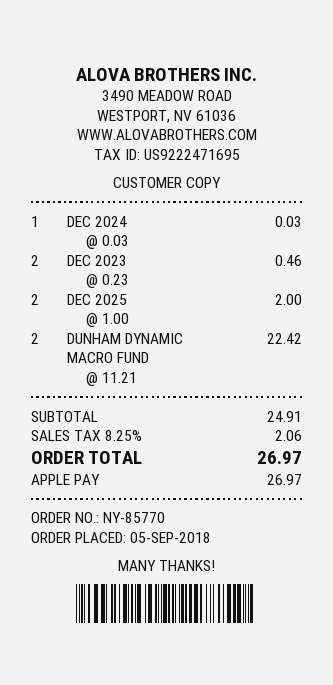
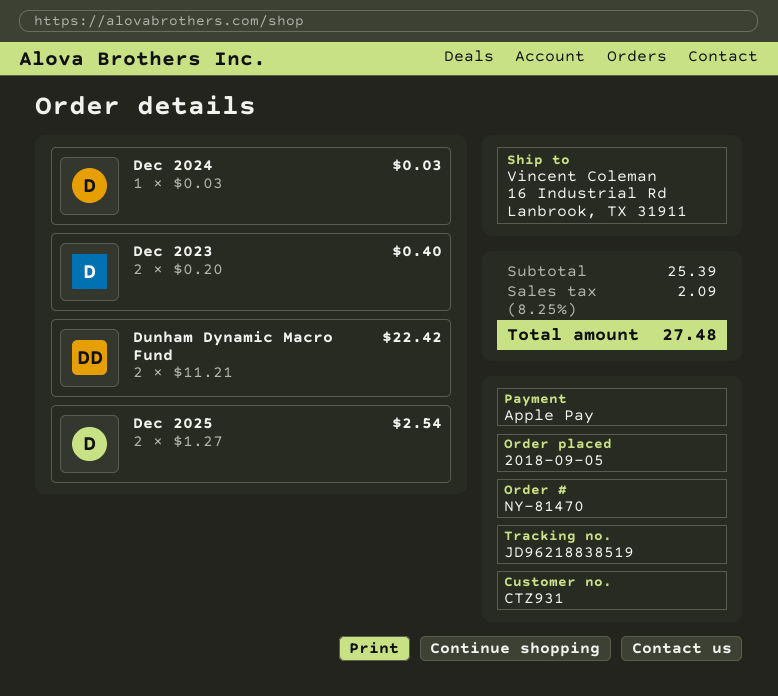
order number: NY-85770 -> NY-81470
DEC 2023: 2 x 0.23 = 0.46 -> 2 x 0.20 = 0.40
DEC 2025: 2 x 1.00 = 2.00 -> 2 x 1.27 = 2.54
subtotal: 24.91 -> 25.39
tax: 8.25% = 2.06 -> 8.25% = 2.09
total: 26.97 -> 27.48

